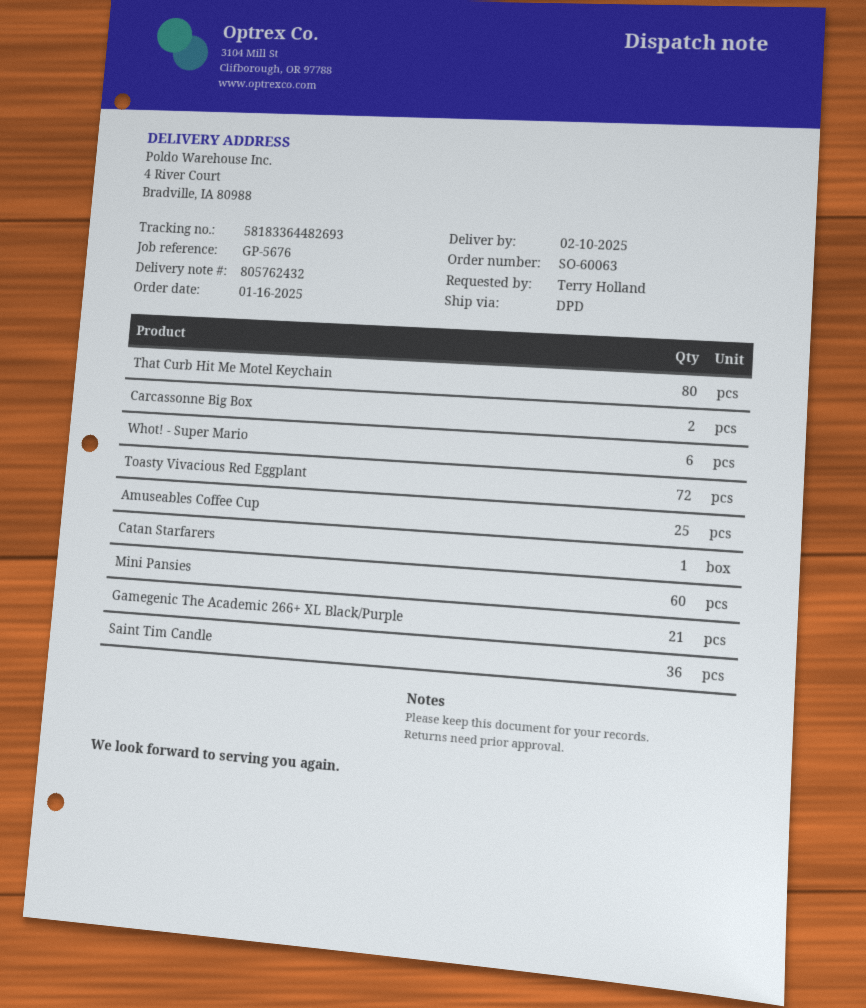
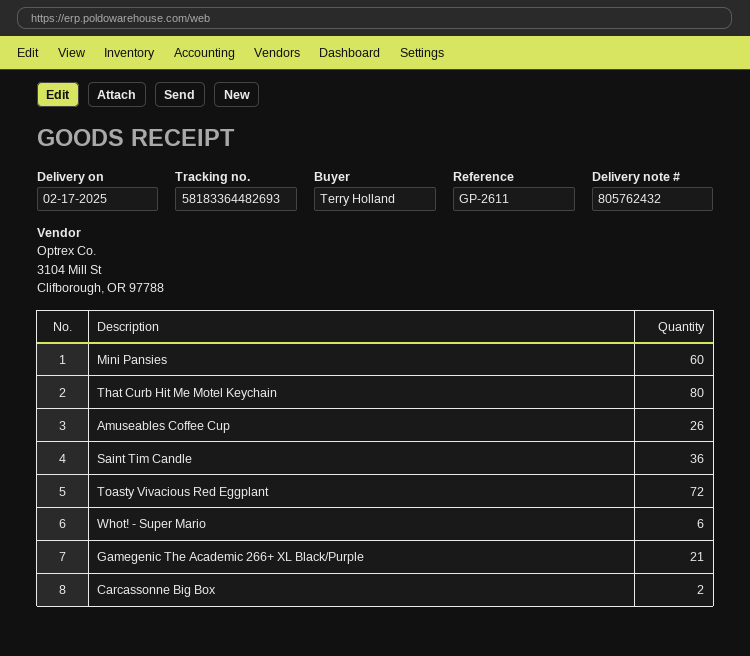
delivery date: 2025-02-10 -> 2025-02-17
reference: GP-5676 -> GP-2611
Amuseables Coffee Cup: 25 -> 26
Catan Starfarers: 1 -> none

